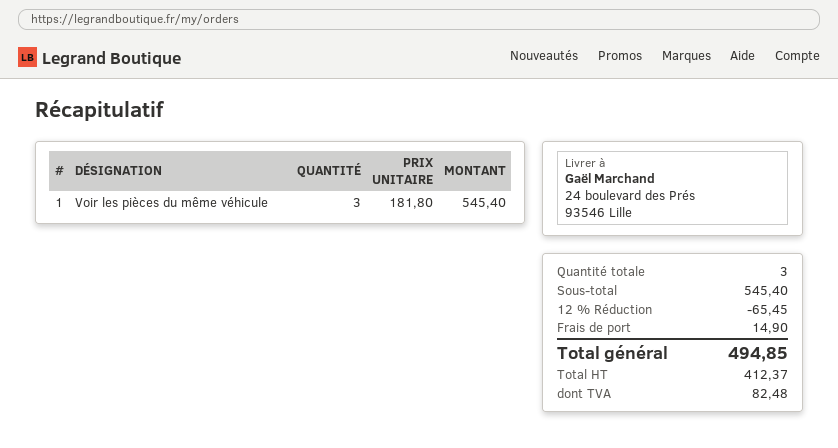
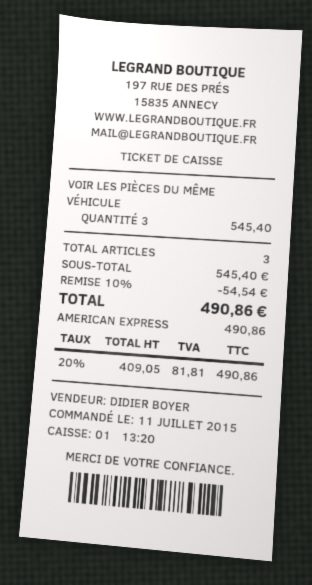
discount: 12% = 65.45 -> 10% = 54.54
shipping: 14.90 -> none
net: 412.37 -> 409.05
tax: 82.48 -> 81.81
total: 494.85 -> 490.86

